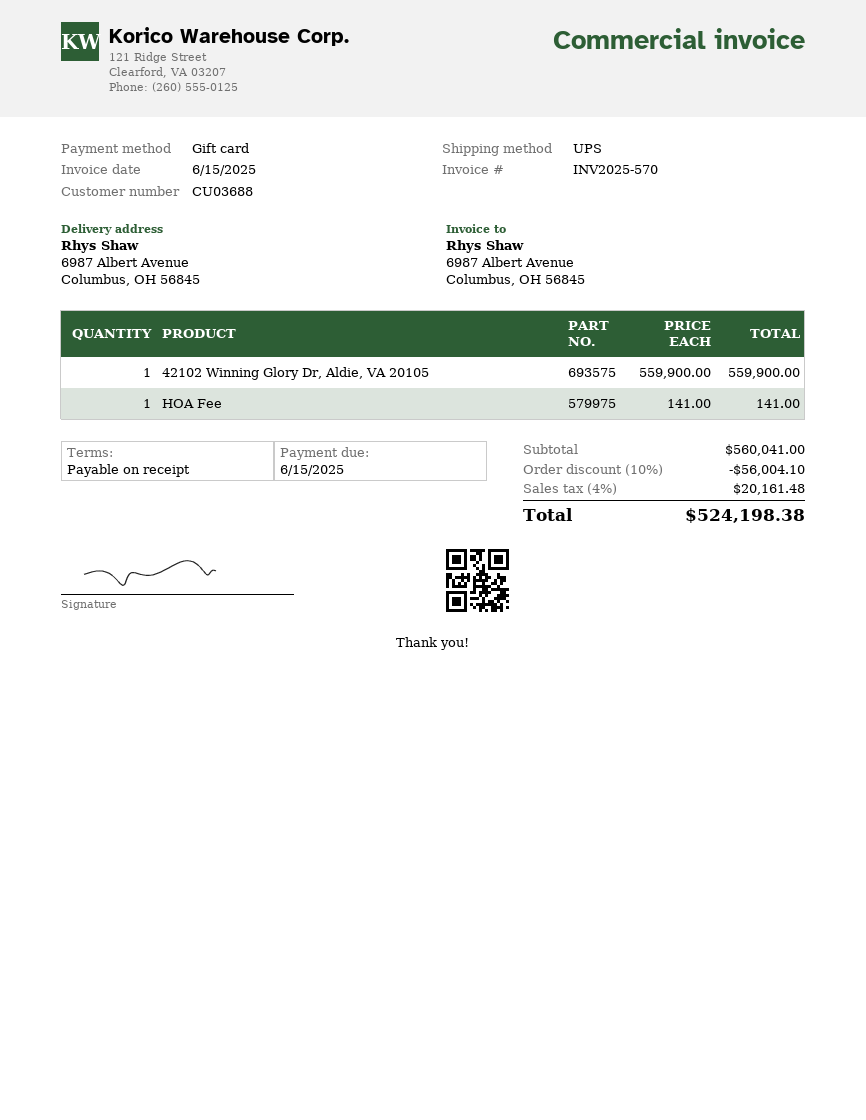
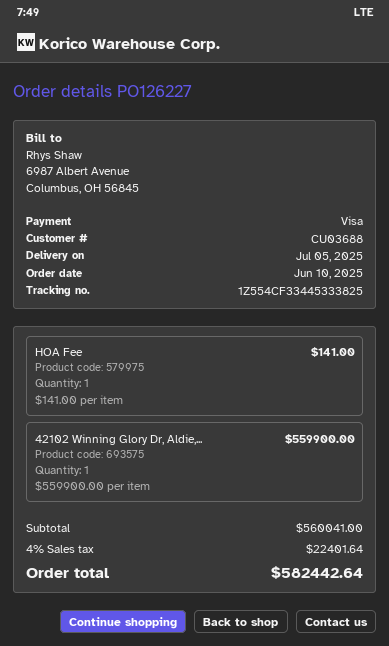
payment method: gift card -> Visa
discount: 10% = 56004.10 -> none
tax: 4% = 20161.48 -> 4% = 22401.64
total: 524198.38 -> 582442.64

